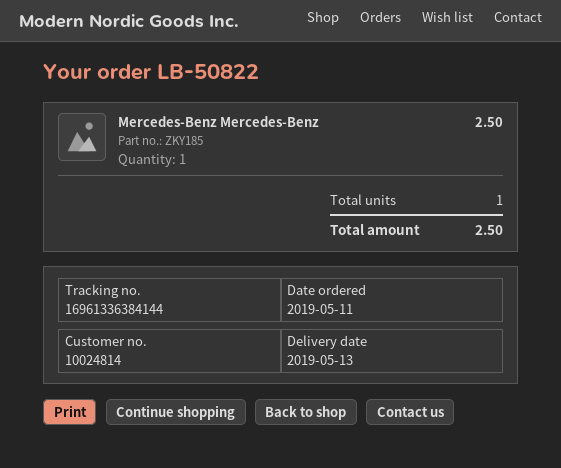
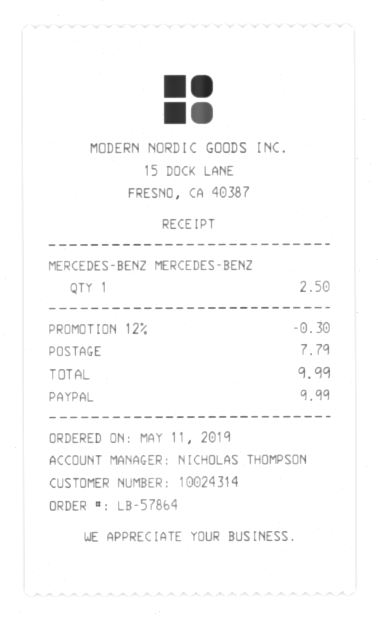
order number: LB-50822 -> LB-57864
customer number: 10024814 -> 10024314
discount: none -> 12% = 0.30
shipping: none -> 7.79
total: 2.50 -> 9.99

